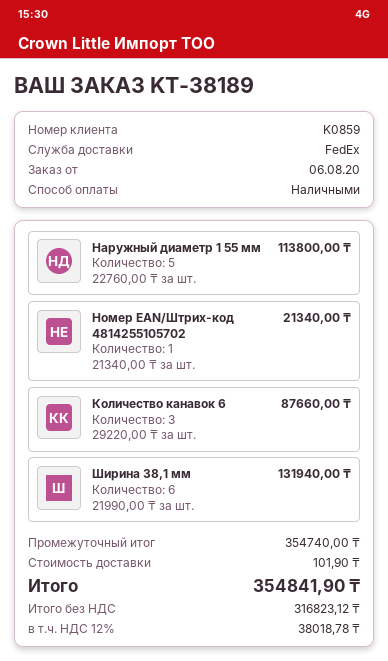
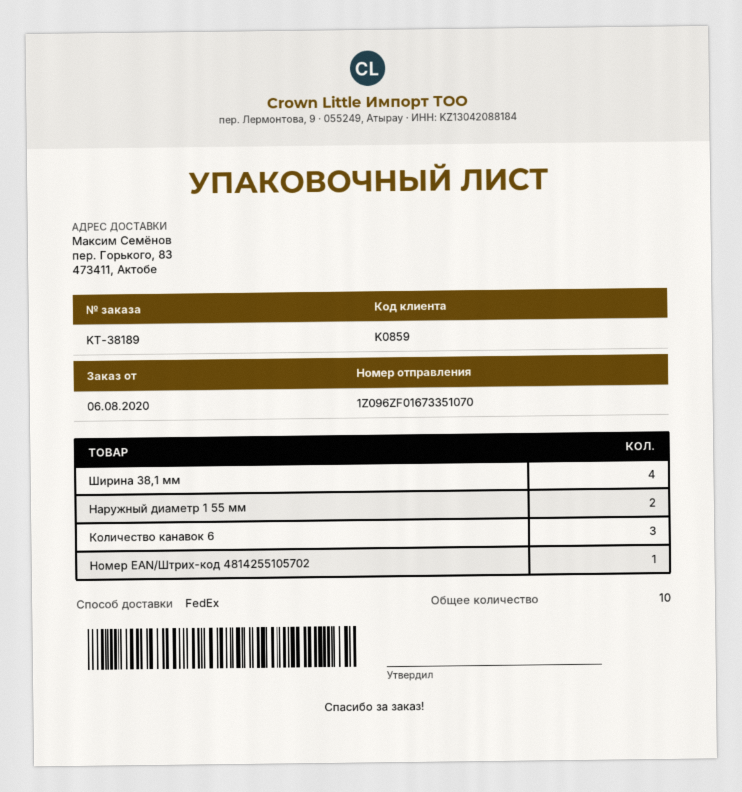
Наружный диаметр 1 55 мм: 5 -> 2
Ширина 38,1 мм: 6 -> 4

